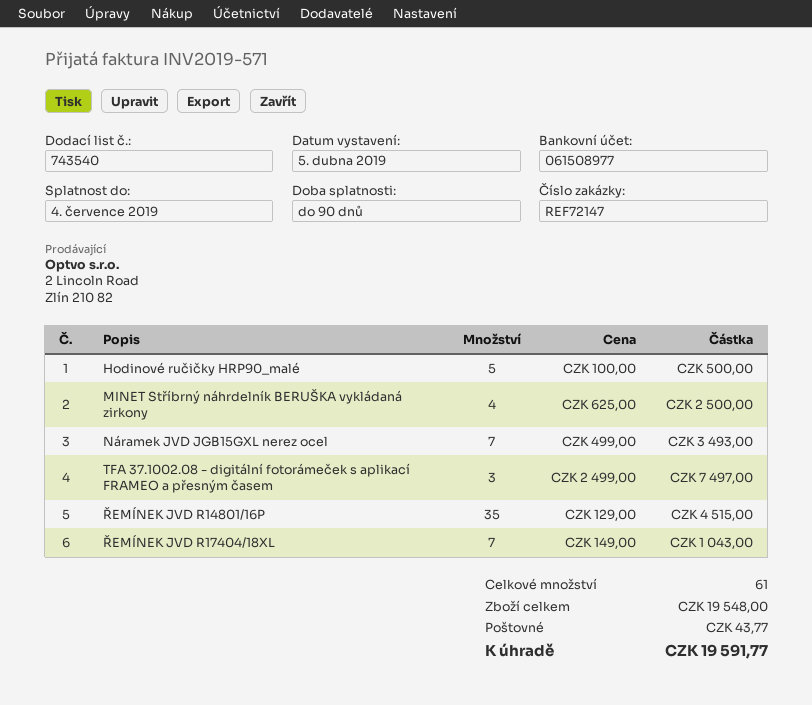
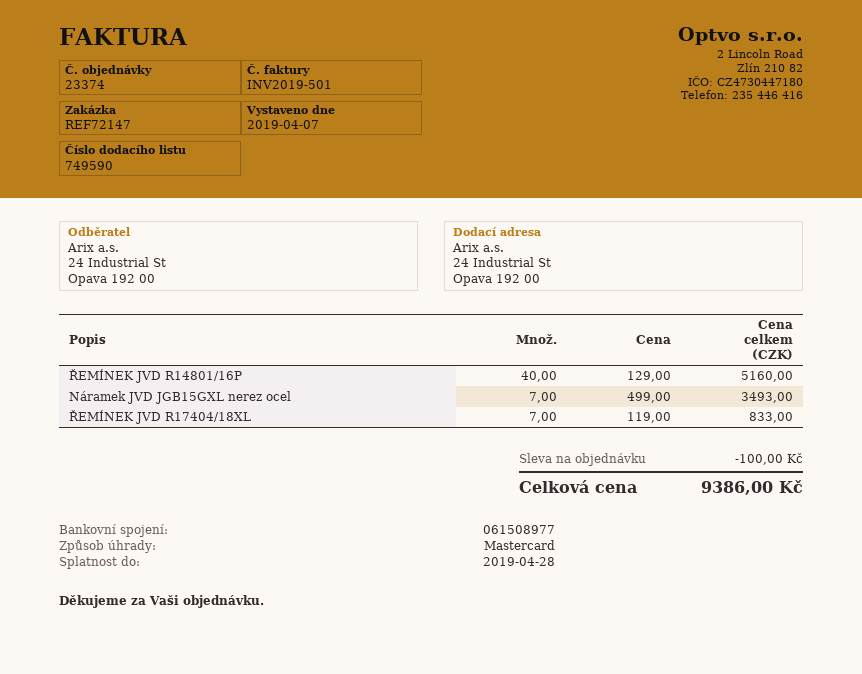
delivery note number: 743540 -> 749590
invoice number: INV2019-571 -> INV2019-501
invoice date: 2019-04-05 -> 2019-04-07
due date: 2019-07-04 -> 2019-04-28
Hodinové ručičky HRP90_malé: 5 x 100.00 = 500.00 -> none
MINET Stříbrný náhrdelník BERUŠKA vykládaná zirkony: 4 x 625.00 = 2500.00 -> none
TFA 37.1002.08 - digitální fotorámeček s aplikací FRAMEO a přesným časem: 3 x 2499.00 = 7497.00 -> none
ŘEMÍNEK JVD R14801/16P: 35 x 129.00 = 4515.00 -> 40 x 129.00 = 5160.00
ŘEMÍNEK JVD R17404/18XL: 7 x 149.00 = 1043.00 -> 7 x 119.00 = 833.00
discount: none -> 100.00
shipping: 43.77 -> none
total: 19591.77 -> 9386.00

